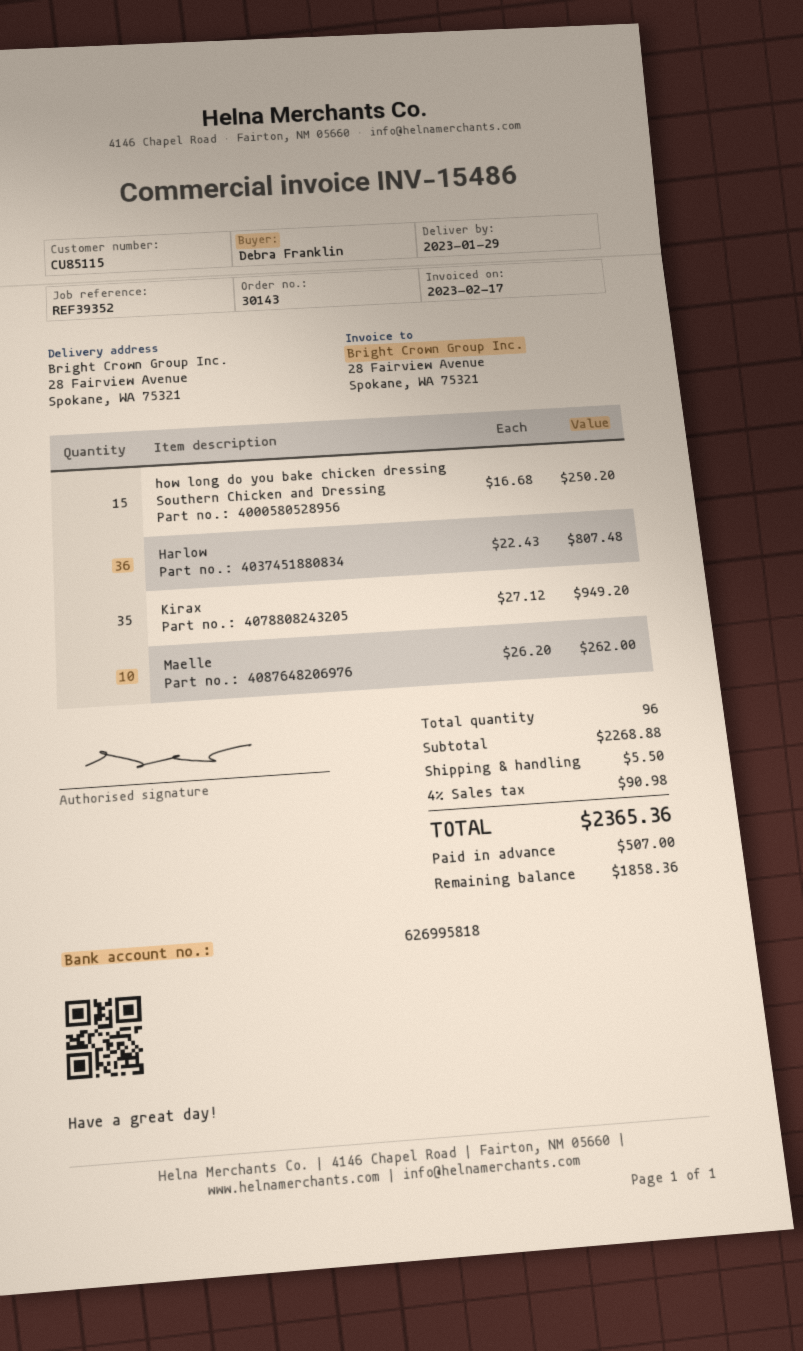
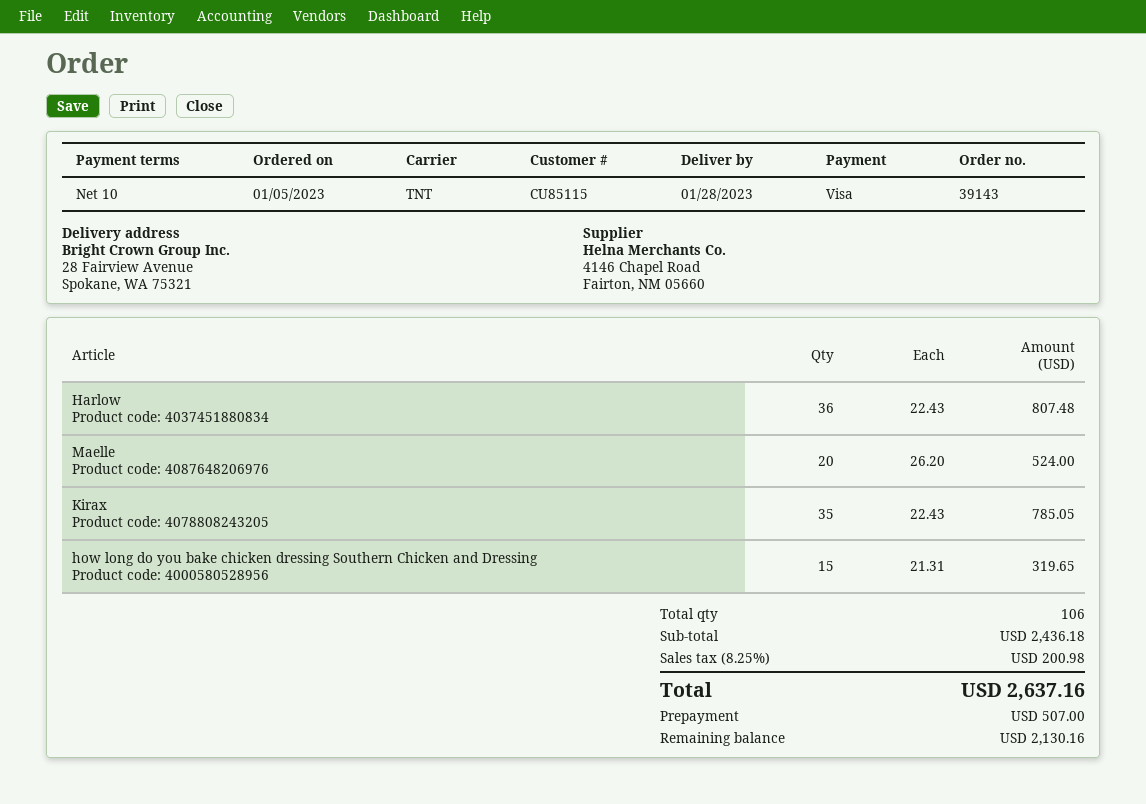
order number: 30143 -> 39143
delivery date: 2023-01-29 -> 2023-01-28
how long do you bake chicken dressing Southern Chicken and Dressing: 15 x 16.68 = 250.20 -> 15 x 21.31 = 319.65
Kirax: 35 x 27.12 = 949.20 -> 35 x 22.43 = 785.05
Maelle: 10 x 26.20 = 262.00 -> 20 x 26.20 = 524.00
total quantity: 96 -> 106
subtotal: 2268.88 -> 2436.18
shipping: 5.50 -> none
tax: 4% = 90.98 -> 8.25% = 200.98
total: 2365.36 -> 2637.16
balance: 1858.36 -> 2130.16

